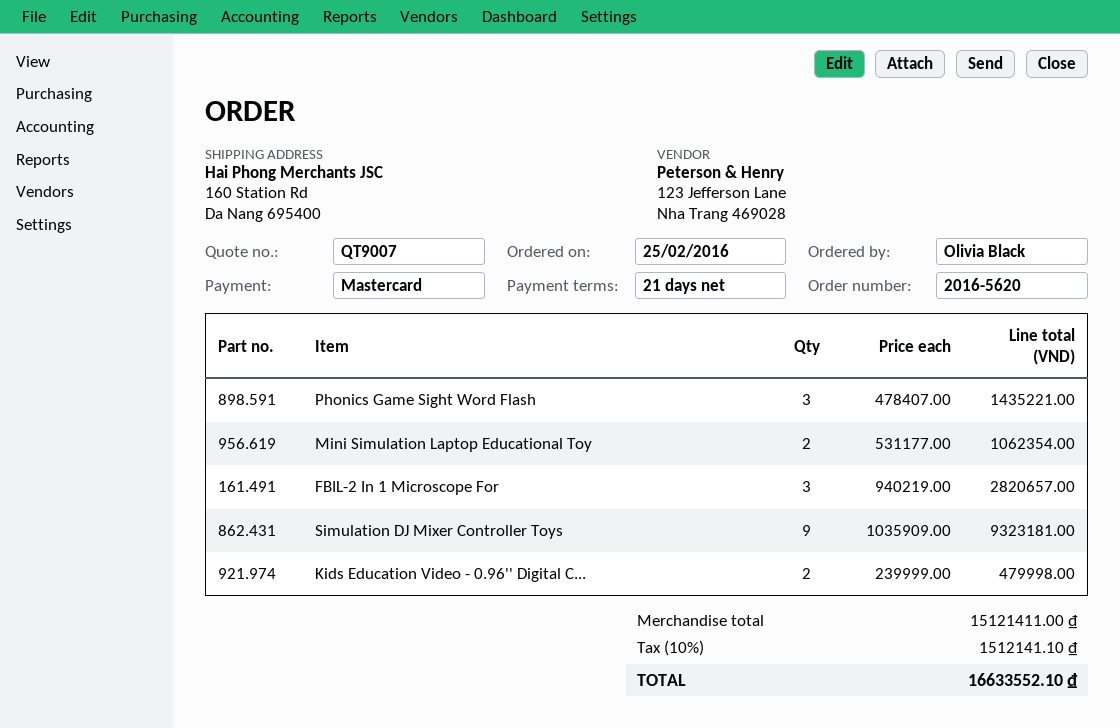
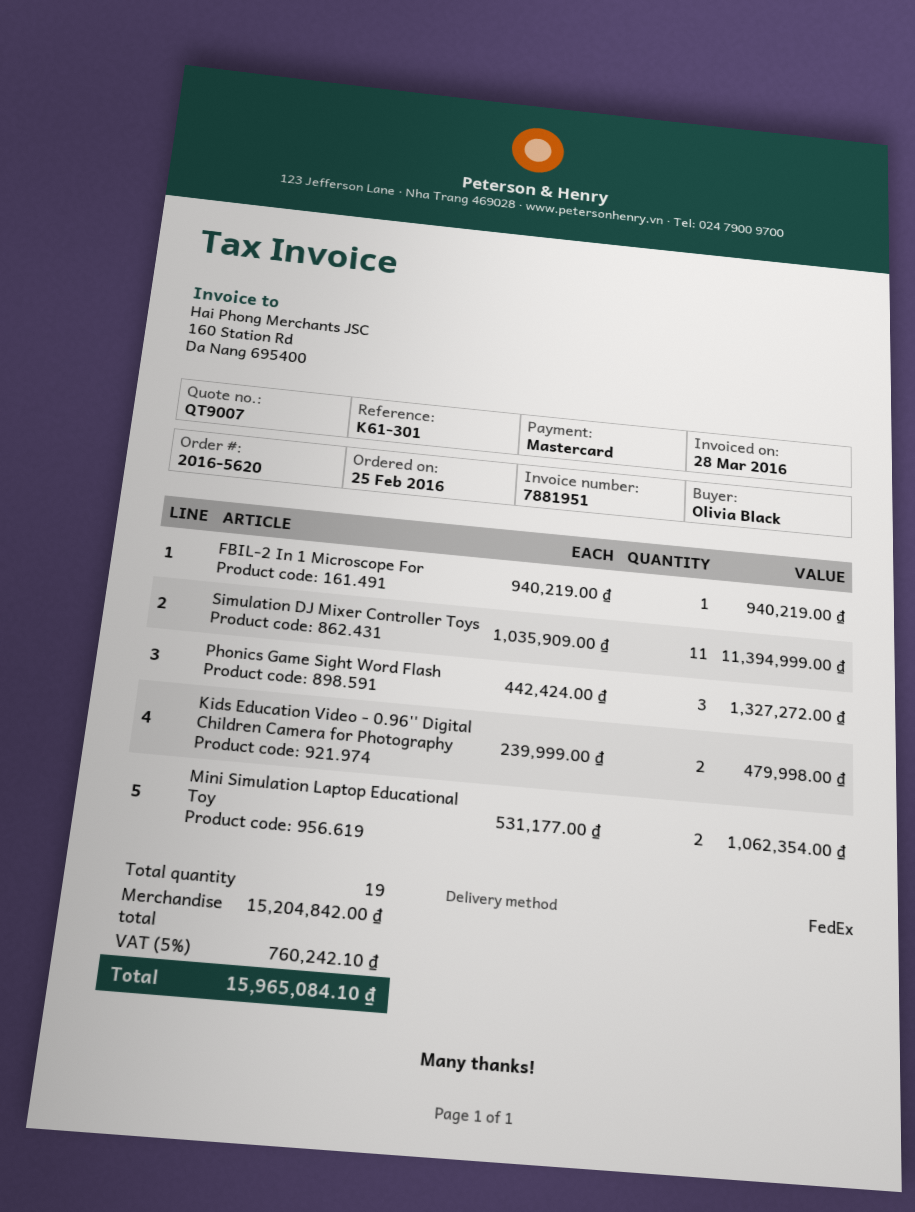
Phonics Game Sight Word Flash: 3 x 478407.00 = 1435221.00 -> 3 x 442424.00 = 1327272.00
FBIL-2 In 1 Microscope For: 3 x 940219.00 = 2820657.00 -> 1 x 940219.00 = 940219.00
Simulation DJ Mixer Controller Toys: 9 x 1035909.00 = 9323181.00 -> 11 x 1035909.00 = 11394999.00
subtotal: 15121411.00 -> 15204842.00
tax: 10% = 1512141.10 -> 5% = 760242.10
total: 16633552.10 -> 15965084.10

